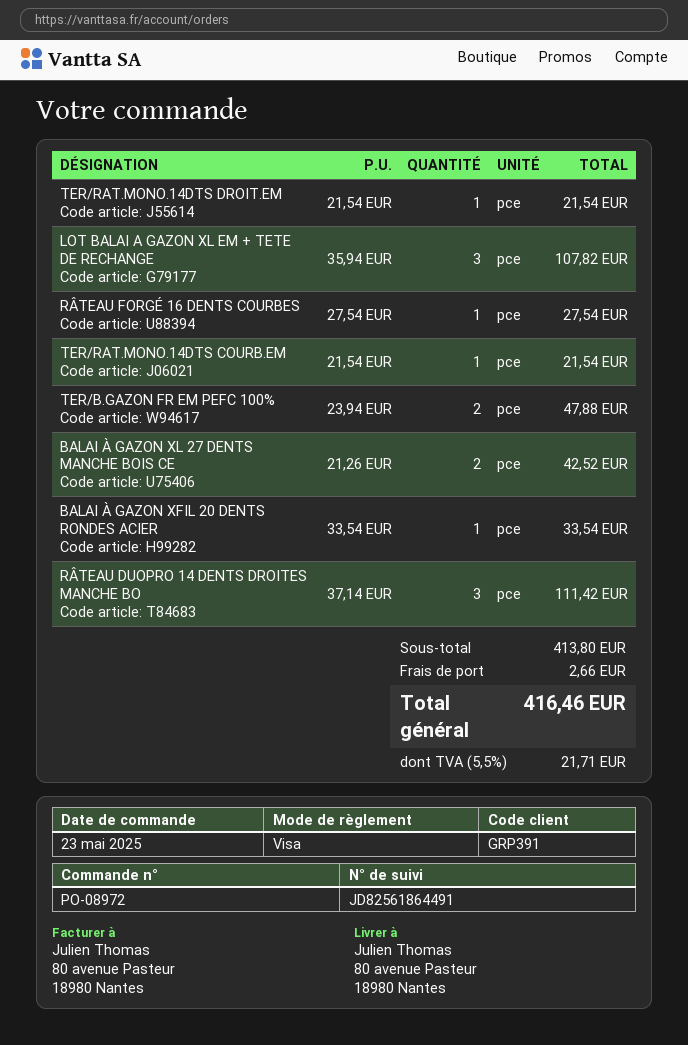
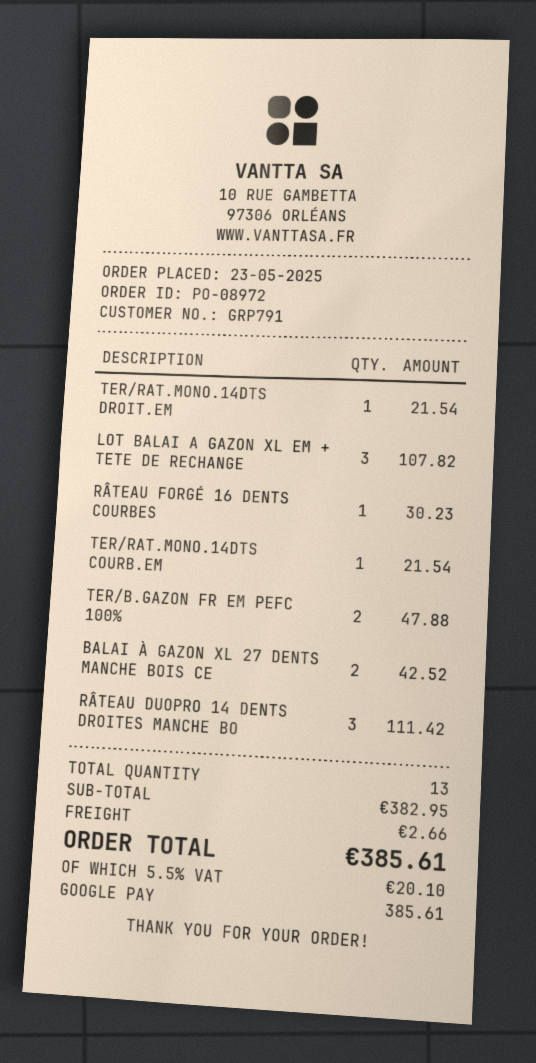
customer number: GRP391 -> GRP791
payment method: Visa -> Google Pay
RÂTEAU FORGÉ 16 DENTS COURBES: 1 for 27.54 -> 1 for 30.23
BALAI À GAZON XFIL 20 DENTS RONDES ACIER: 1 for 33.54 -> none
subtotal: 413.80 -> 382.95
tax: 5.5% = 21.71 -> 5.5% = 20.10
total: 416.46 -> 385.61

